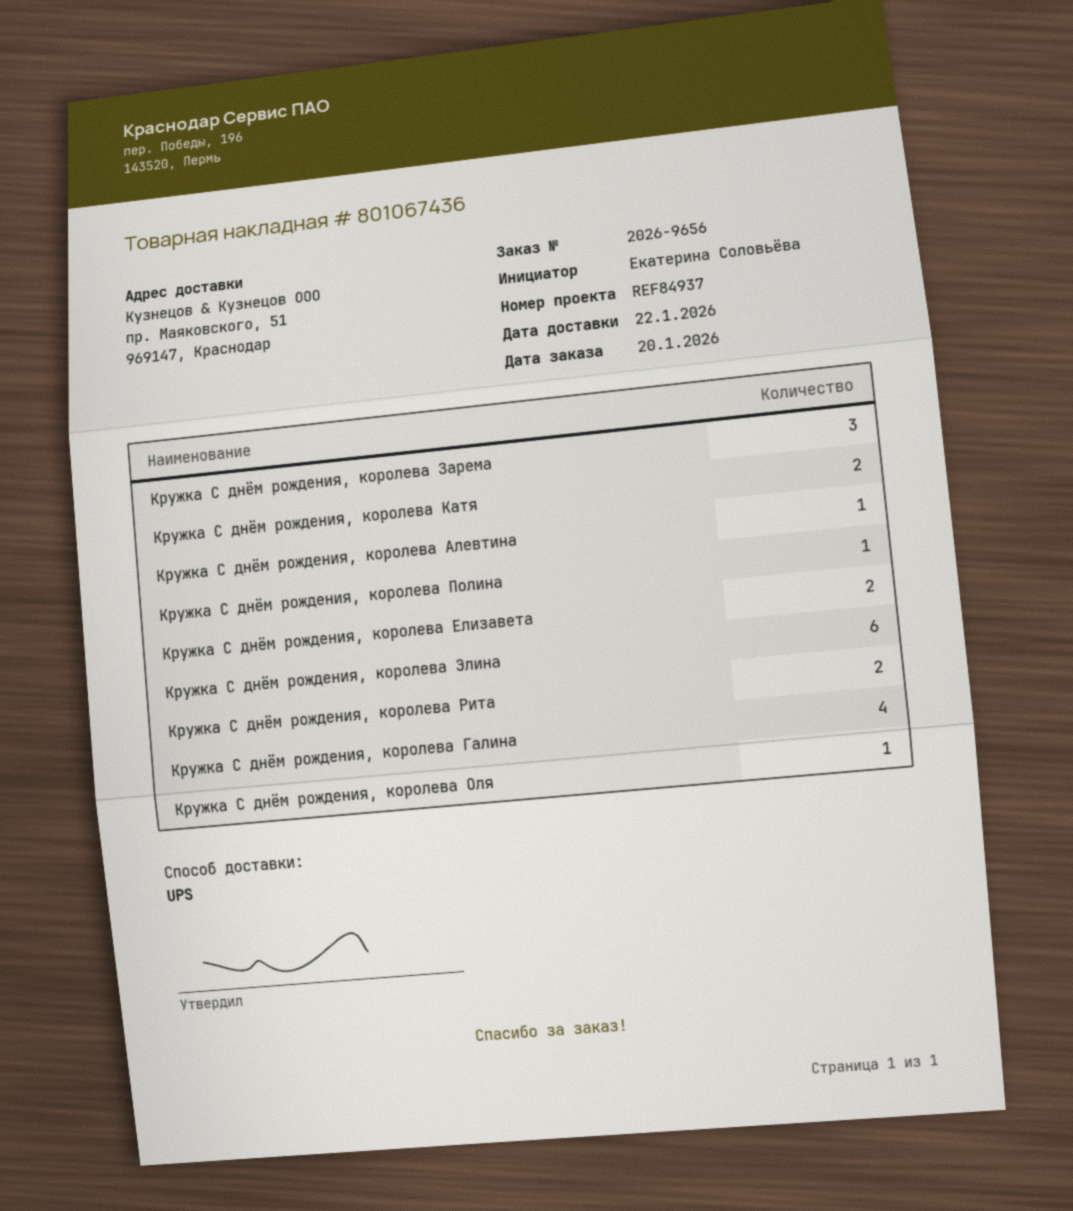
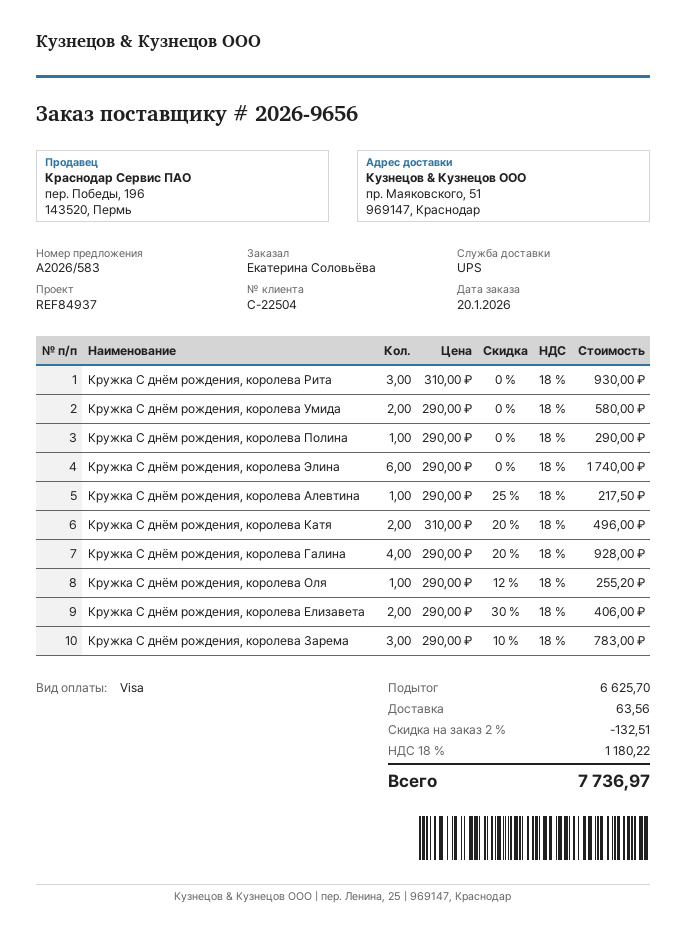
Кружка С днём рождения, королева Рита: 2 -> 3
Кружка С днём рождения, королева Умида: none -> 2

